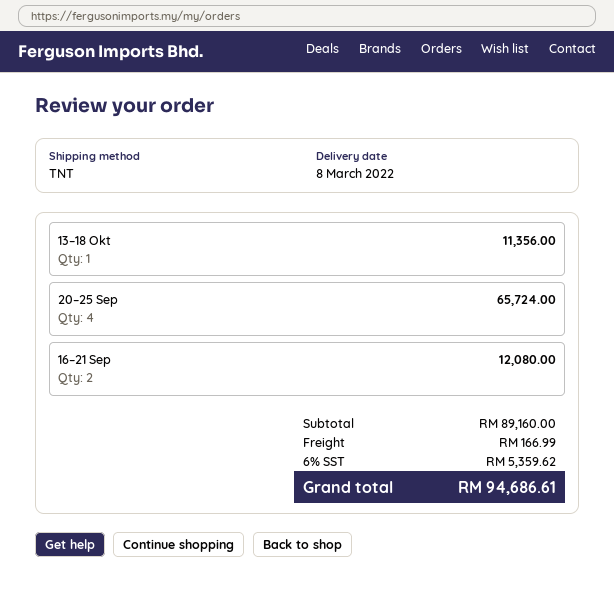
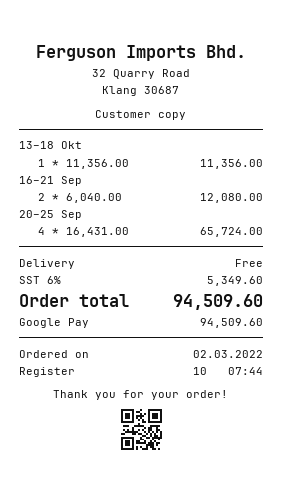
shipping: 166.99 -> 0.00
tax: 6% = 5359.62 -> 6% = 5349.60
total: 94686.61 -> 94509.60

